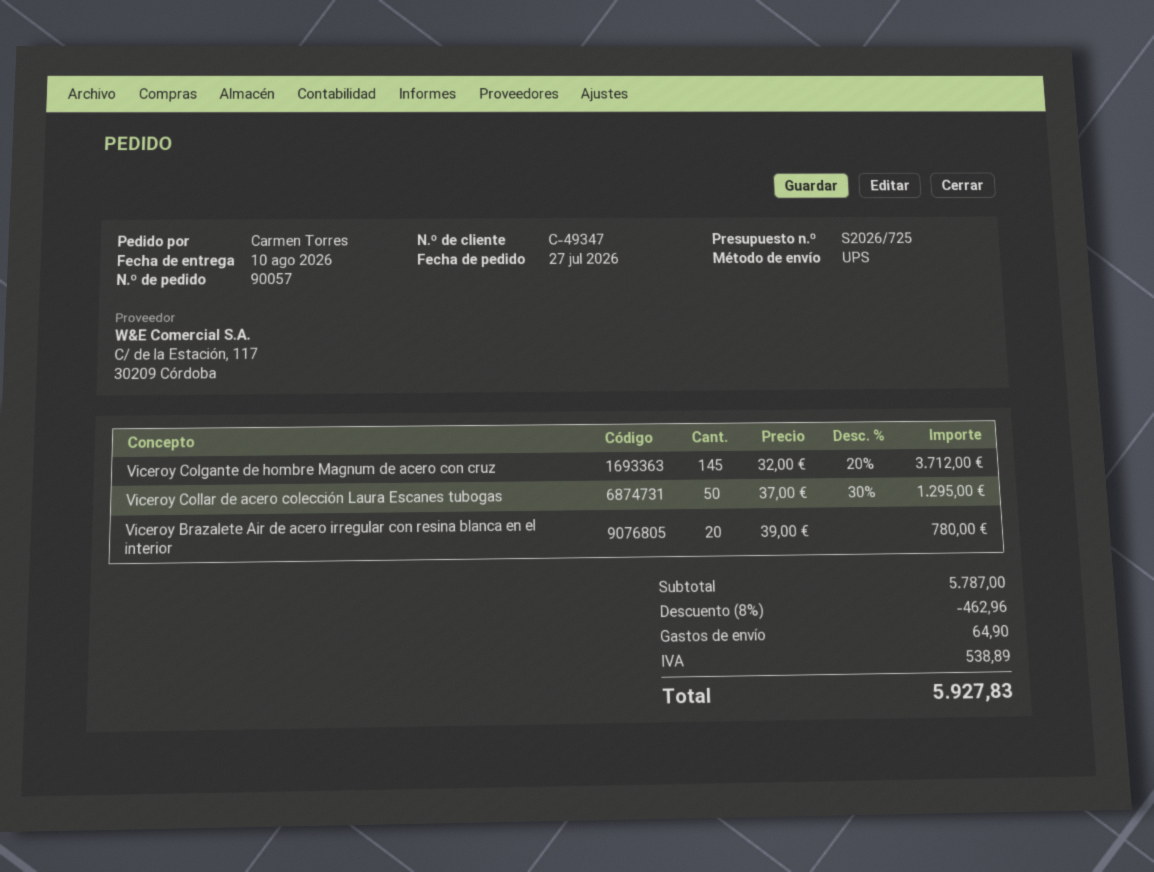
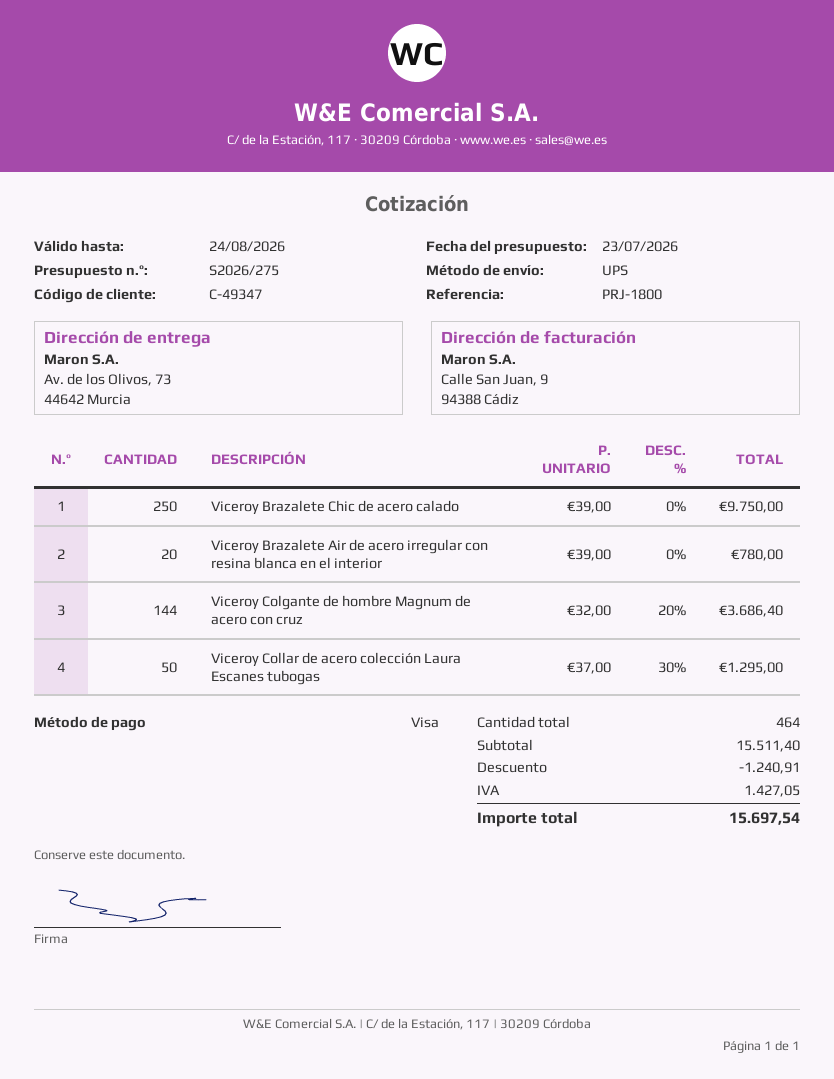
quote number: S2026/725 -> S2026/275
Viceroy Colgante de hombre Magnum de acero con cruz: 145 x 32.00 - 20% = 3712.00 -> 144 x 32.00 - 20% = 3686.40
Viceroy Brazalete Chic de acero calado: none -> 250 x 39.00 = 9750.00
subtotal: 5787.00 -> 15511.40
discount: 462.96 -> 1240.91
shipping: 64.90 -> none
tax: 538.89 -> 1427.05
total: 5927.83 -> 15697.54

